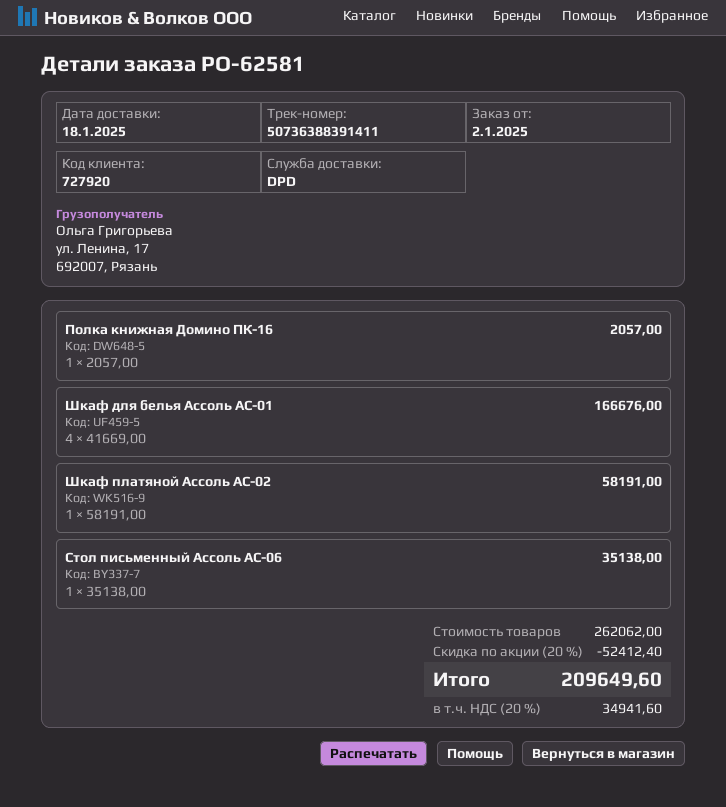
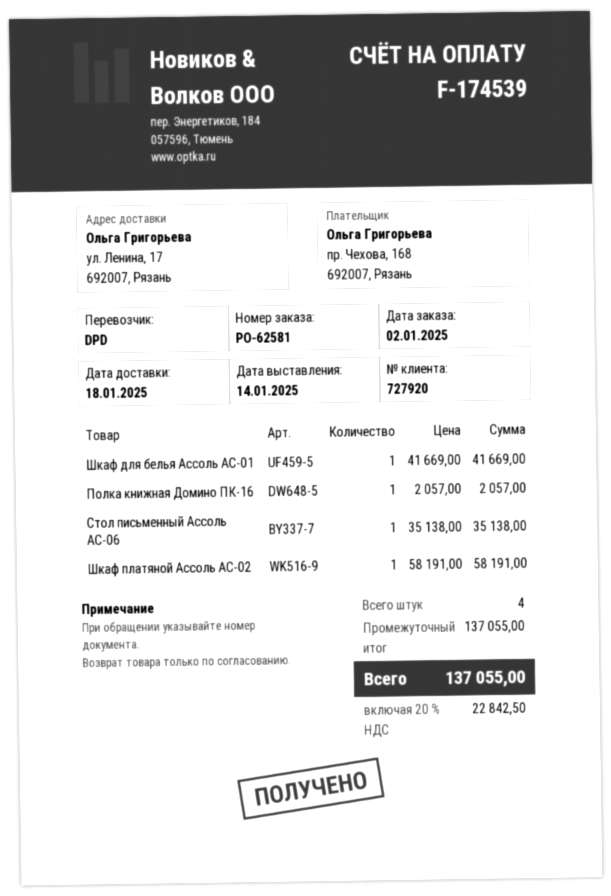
Шкаф для белья Ассоль АС-01: 4 x 41669.00 = 166676.00 -> 1 x 41669.00 = 41669.00
subtotal: 262062.00 -> 137055.00
discount: 20% = 52412.40 -> none
tax: 20% = 34941.60 -> 20% = 22842.50
total: 209649.60 -> 137055.00

